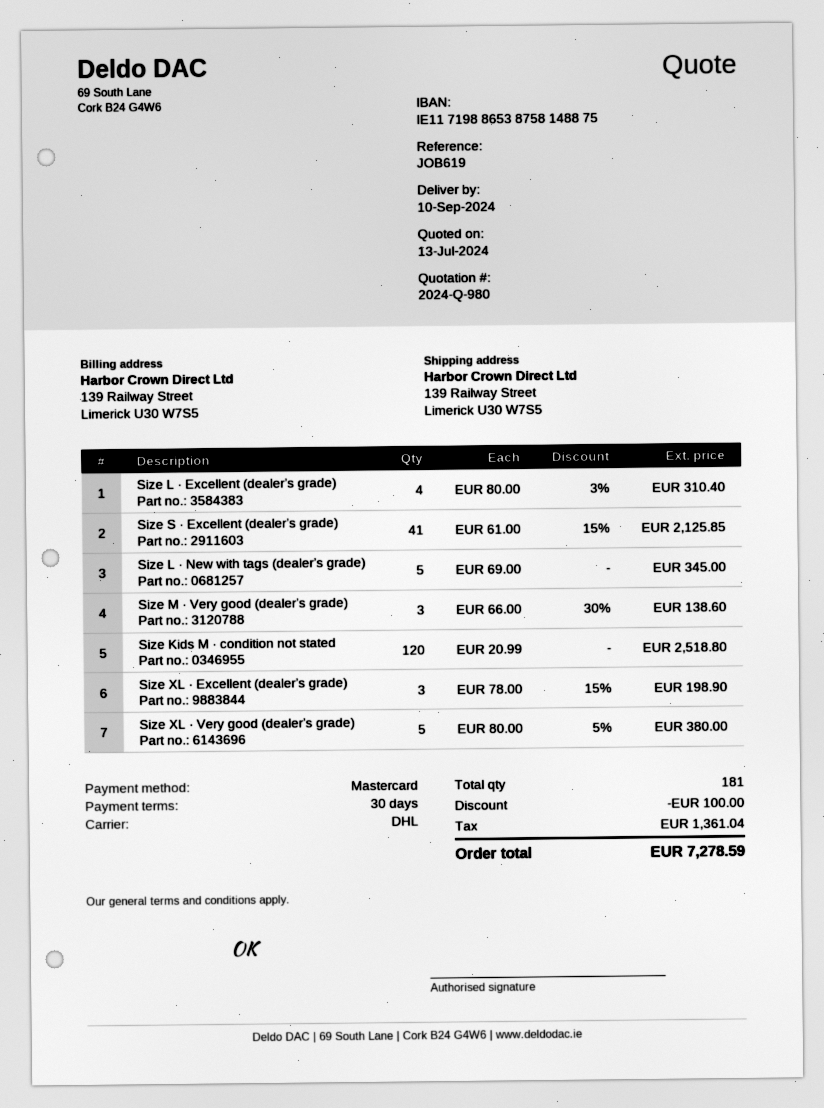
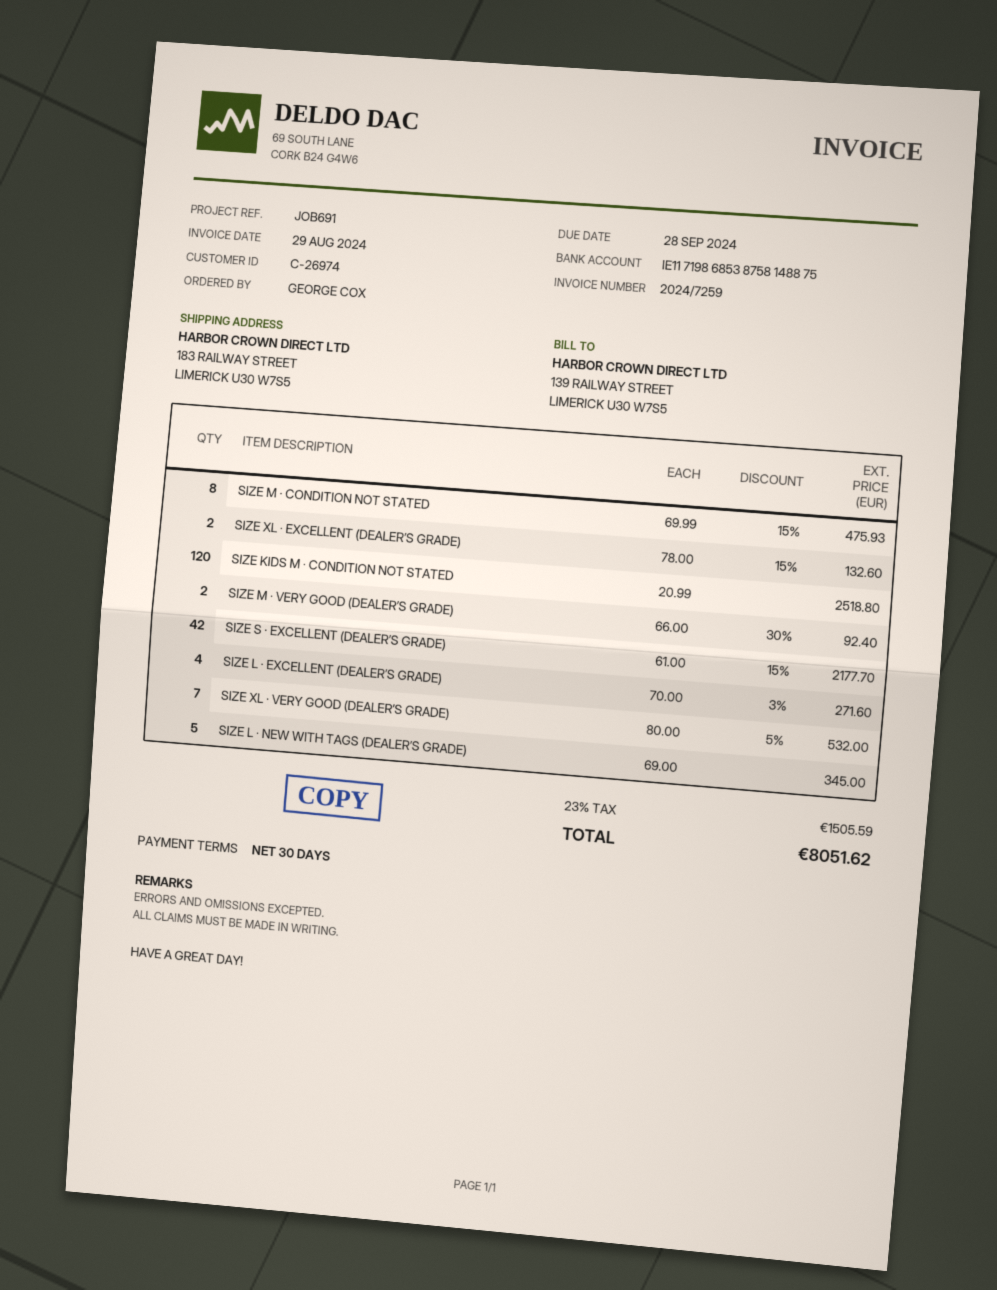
reference: JOB619 -> JOB691
bank account: IE11719886538758148875 -> IE11719868538758148875
ship to: 139 Railway Street, Limerick U30 W7S5 -> 183 RAILWAY STREET, LIMERICK U30 W7S5
Size L · Excellent (dealer’s grade): 4 x 80.00 - 3% = 310.40 -> 4 x 70.00 - 3% = 271.60
Size S · Excellent (dealer’s grade): 41 x 61.00 - 15% = 2125.85 -> 42 x 61.00 - 15% = 2177.70
Size M · Very good (dealer’s grade): 3 x 66.00 - 30% = 138.60 -> 2 x 66.00 - 30% = 92.40
Size XL · Excellent (dealer’s grade): 3 x 78.00 - 15% = 198.90 -> 2 x 78.00 - 15% = 132.60
Size XL · Very good (dealer’s grade): 5 x 80.00 - 5% = 380.00 -> 7 x 80.00 - 5% = 532.00
SIZE M · CONDITION NOT STATED: none -> 8 x 69.99 - 15% = 475.93
discount: 100.00 -> none
tax: 1361.04 -> 1505.59
total: 7278.59 -> 8051.62

